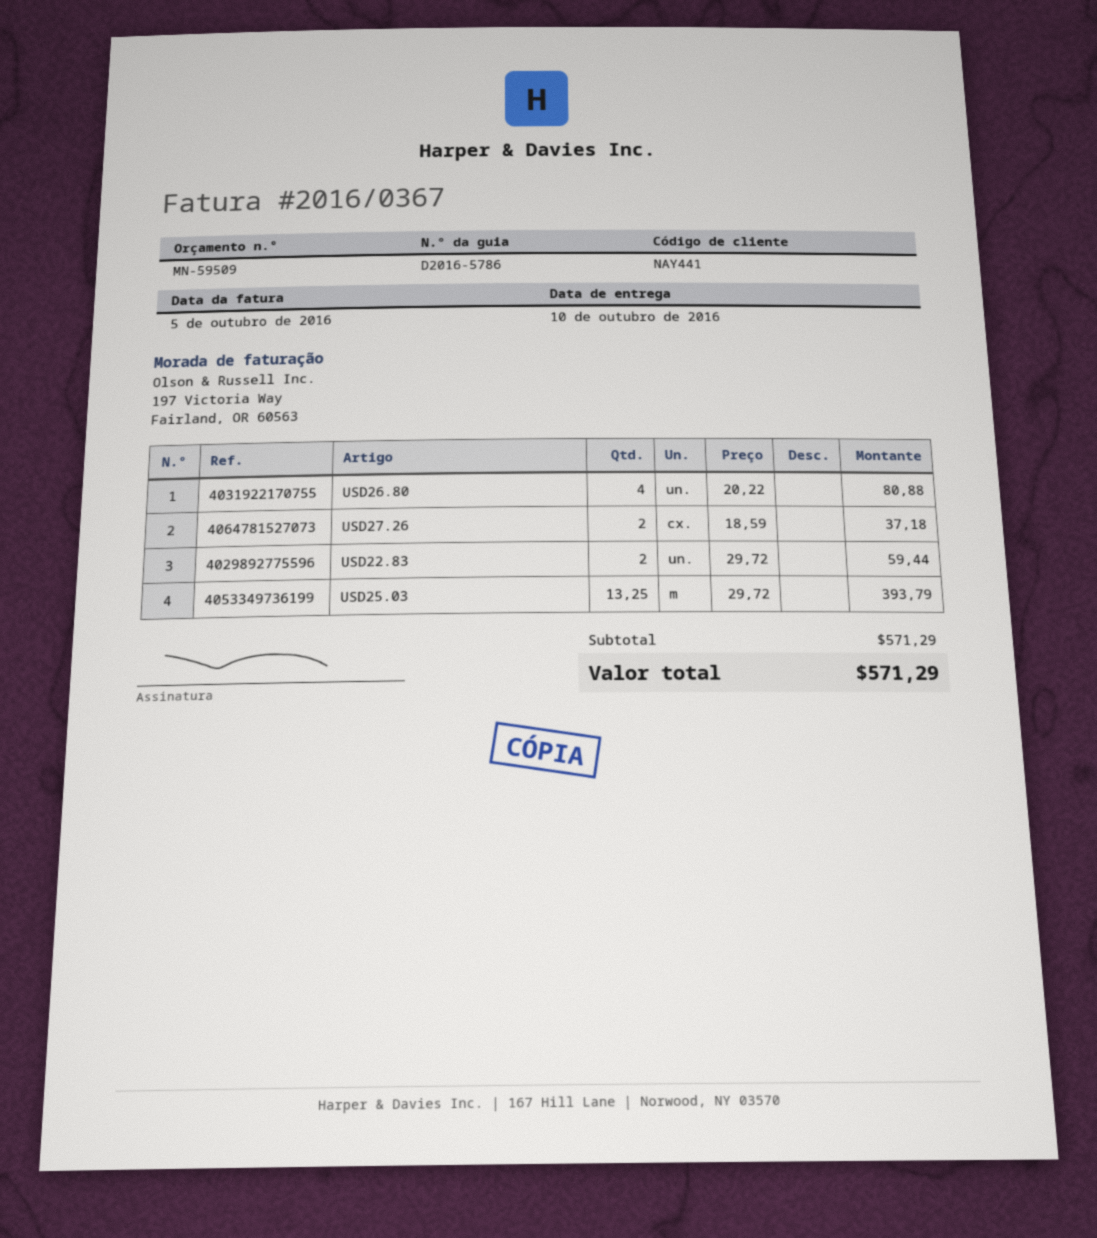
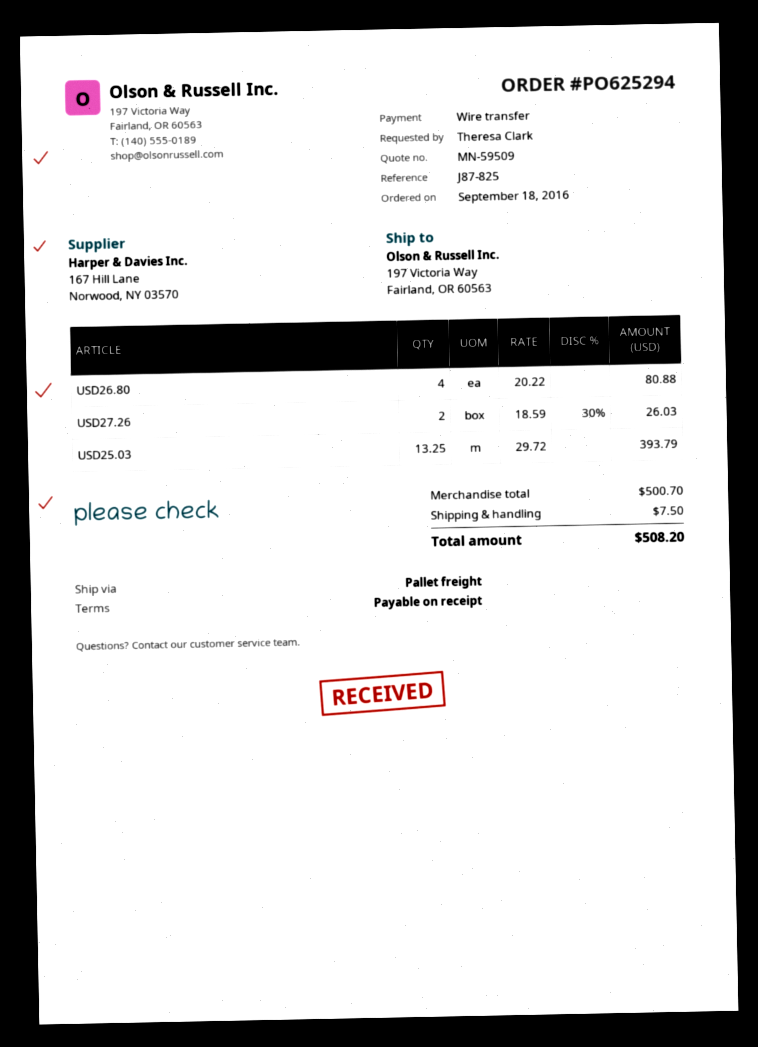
USD27.26: 2 x 18.59 = 37.18 -> 2 x 18.59 - 30% = 26.03
USD22.83: 2 x 29.72 = 59.44 -> none
subtotal: 571.29 -> 500.70
shipping: none -> 7.50
total: 571.29 -> 508.20

